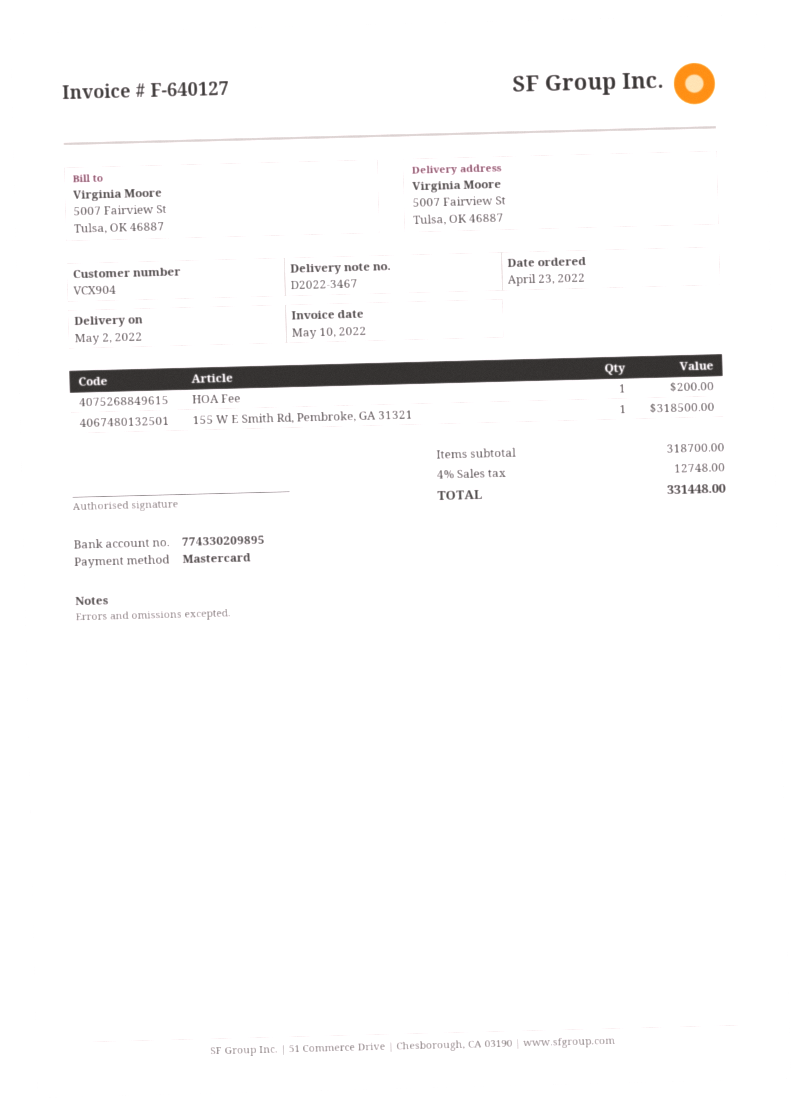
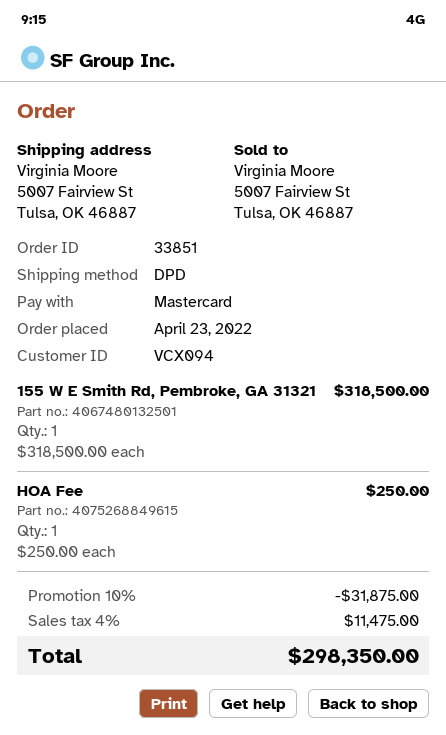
customer number: VCX904 -> VCX094
HOA Fee: 1 for 200.00 -> 1 for 250.00
discount: none -> 10% = 31875.00
tax: 4% = 12748.00 -> 4% = 11475.00
total: 331448.00 -> 298350.00

